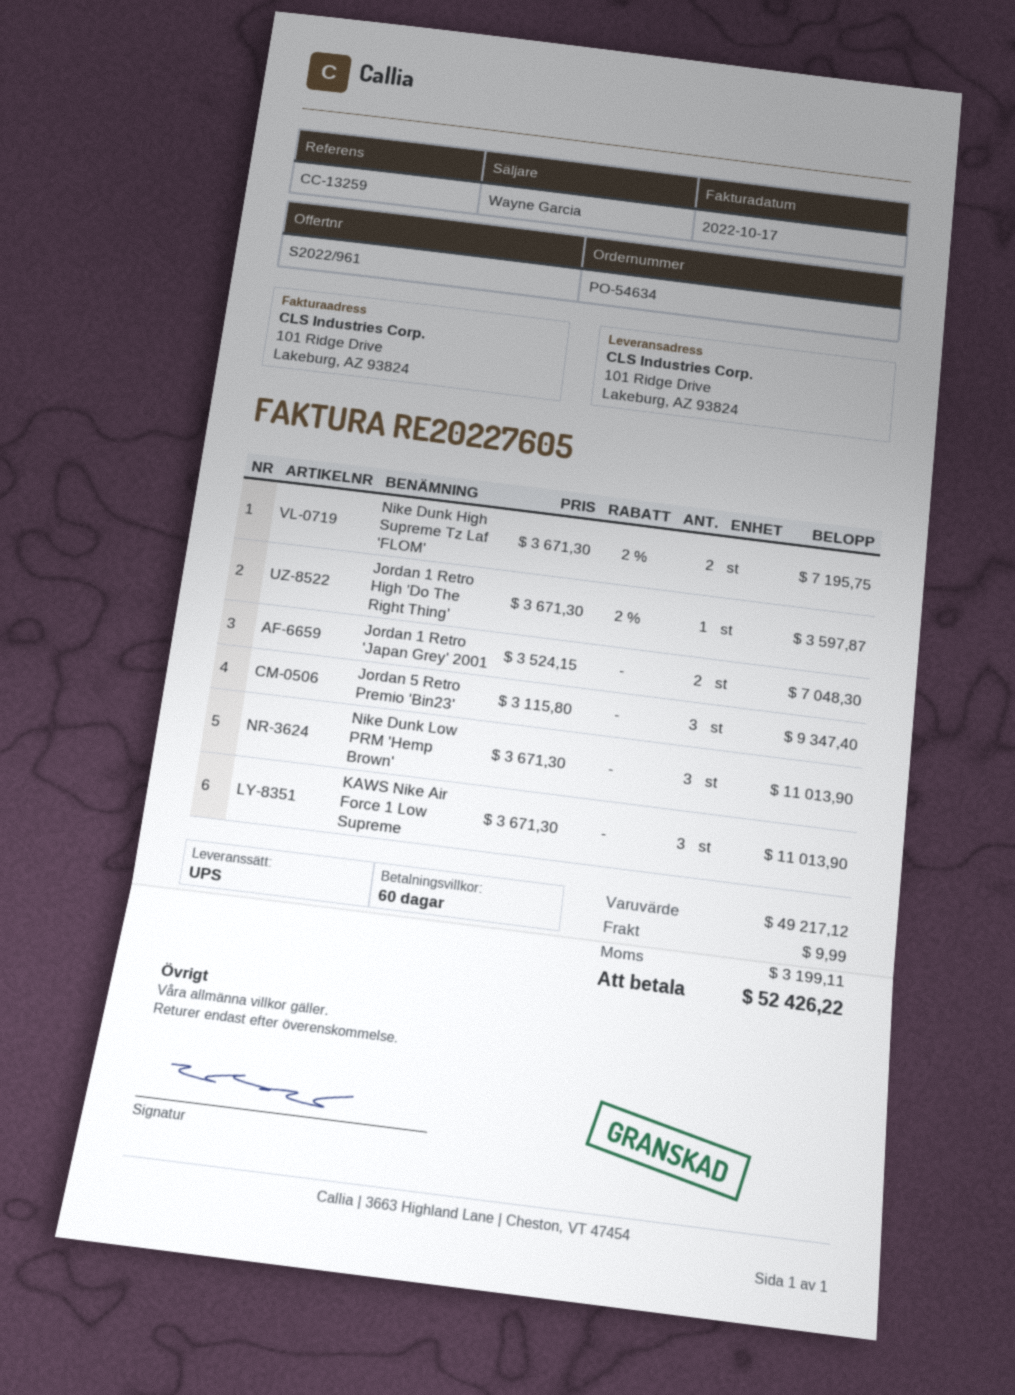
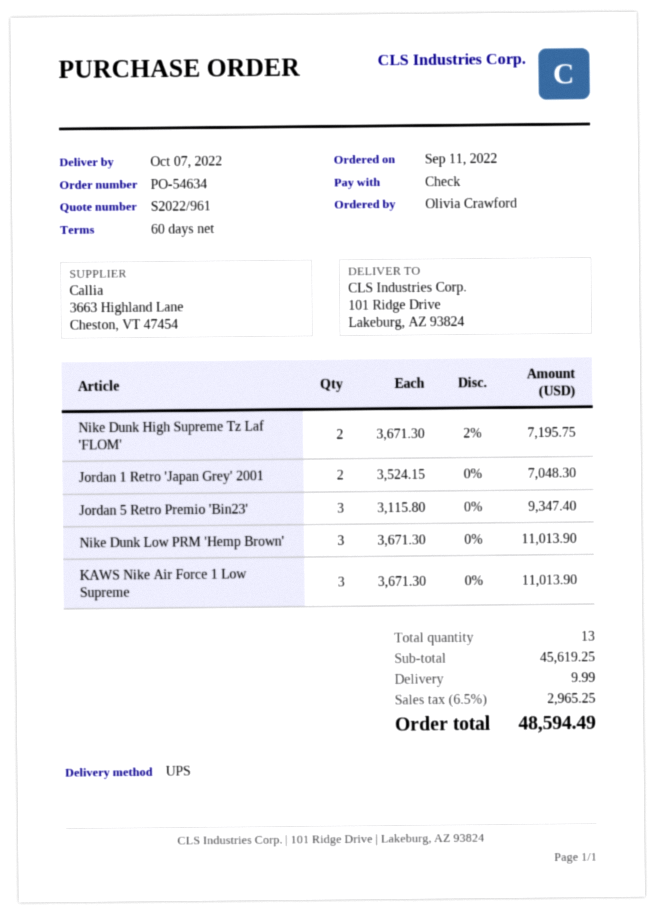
Jordan 1 Retro High 'Do The Right Thing': 1 x 3671.30 - 2% = 3597.87 -> none
subtotal: 49217.12 -> 45619.25
tax: 3199.11 -> 2965.25
total: 52426.22 -> 48594.49

